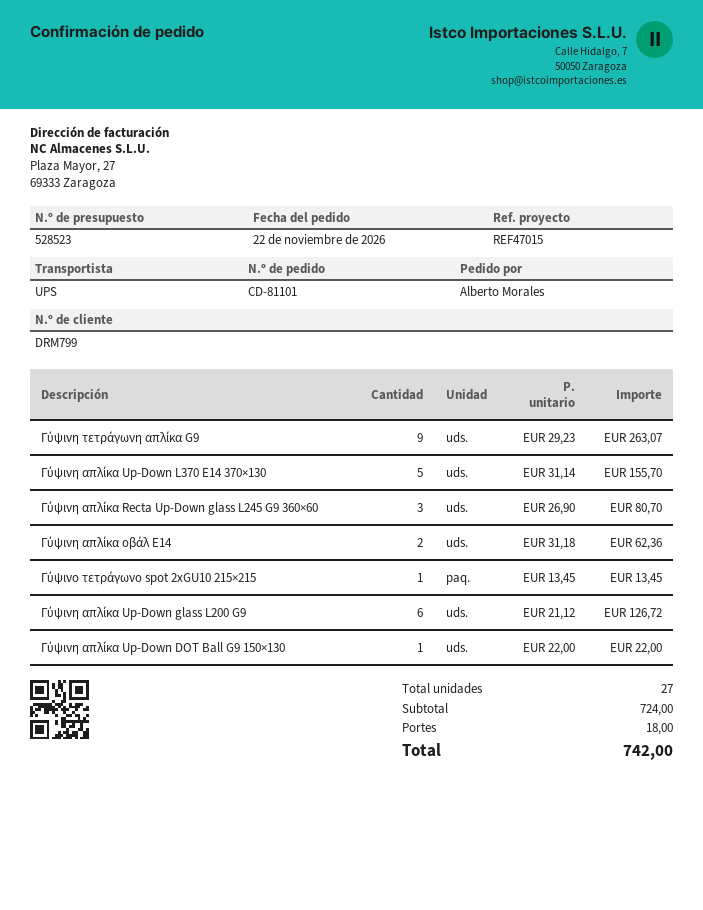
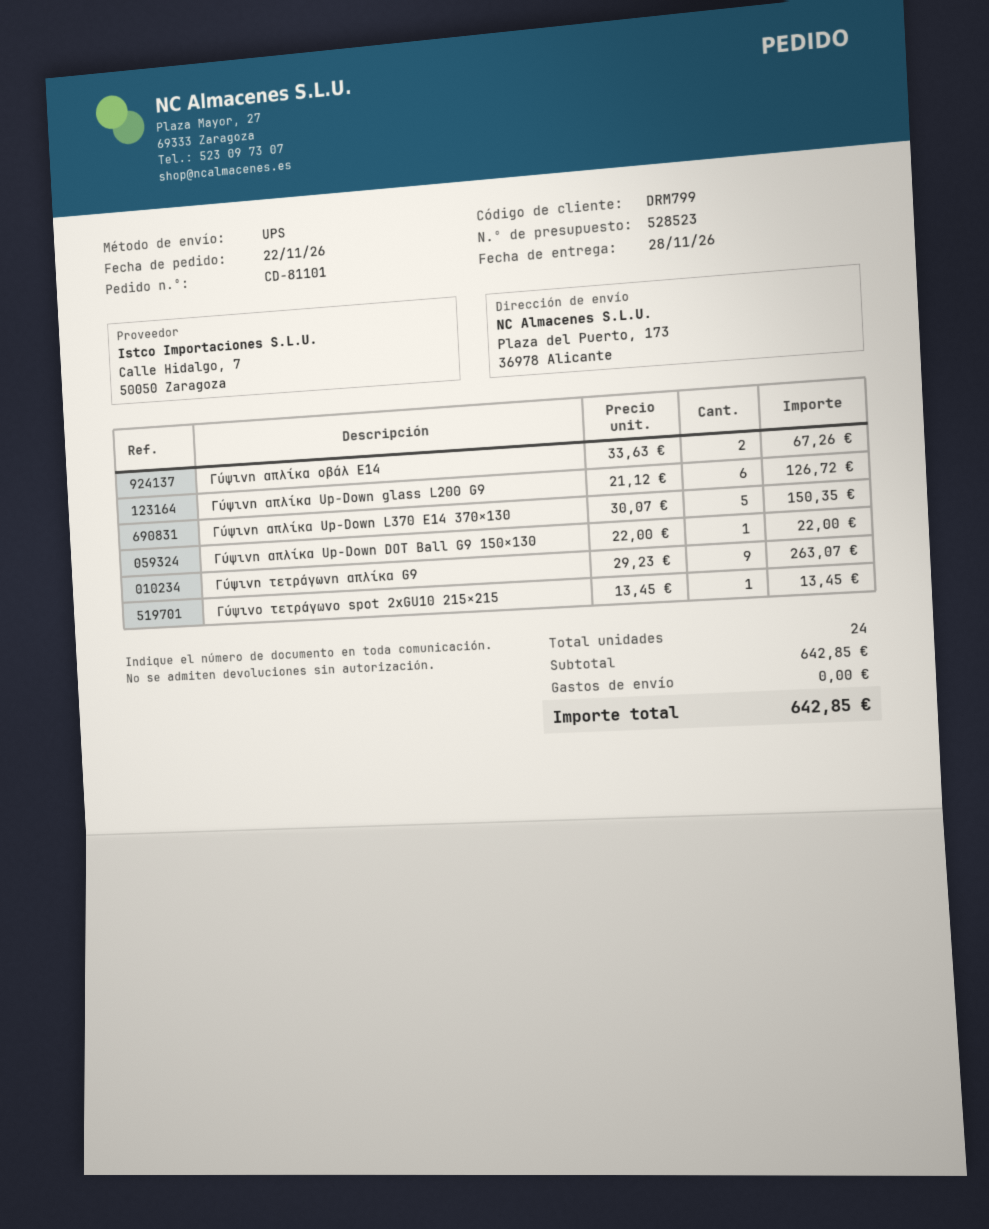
Γύψινη απλίκα Up-Down L370 E14 370×130: 5 x 31.14 = 155.70 -> 5 x 30.07 = 150.35
Γύψινη απλίκα Recta Up-Down glass L245 G9 360×60: 3 x 26.90 = 80.70 -> none
Γύψινη απλίκα οβάλ E14: 2 x 31.18 = 62.36 -> 2 x 33.63 = 67.26
total quantity: 27 -> 24
subtotal: 724.00 -> 642.85
shipping: 18.00 -> 0.00
total: 742.00 -> 642.85

